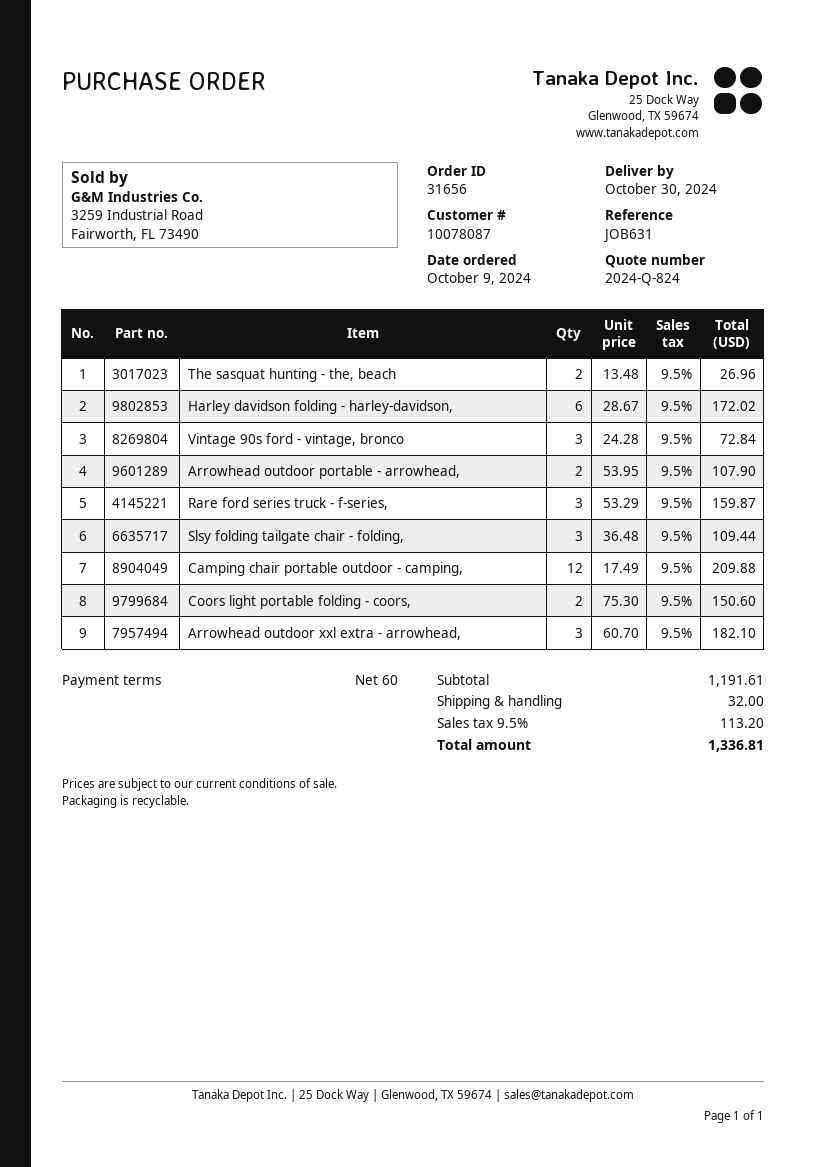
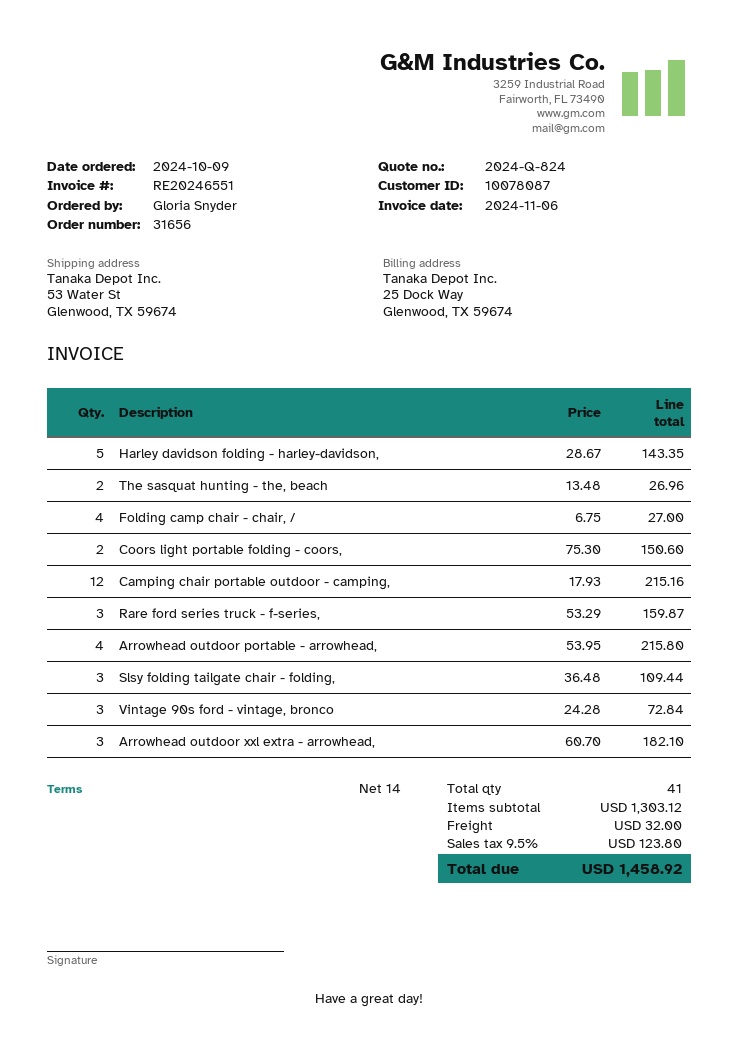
payment terms: 60 days -> 14 days
Harley davidson folding - harley-davidson,: 6 x 28.67 = 172.02 -> 5 x 28.67 = 143.35
Arrowhead outdoor portable - arrowhead,: 2 x 53.95 = 107.90 -> 4 x 53.95 = 215.80
Camping chair portable outdoor - camping,: 12 x 17.49 = 209.88 -> 12 x 17.93 = 215.16
Folding camp chair - chair, /: none -> 4 x 6.75 = 27.00
subtotal: 1191.61 -> 1303.12
tax: 9.5% = 113.20 -> 9.5% = 123.80
total: 1336.81 -> 1458.92

